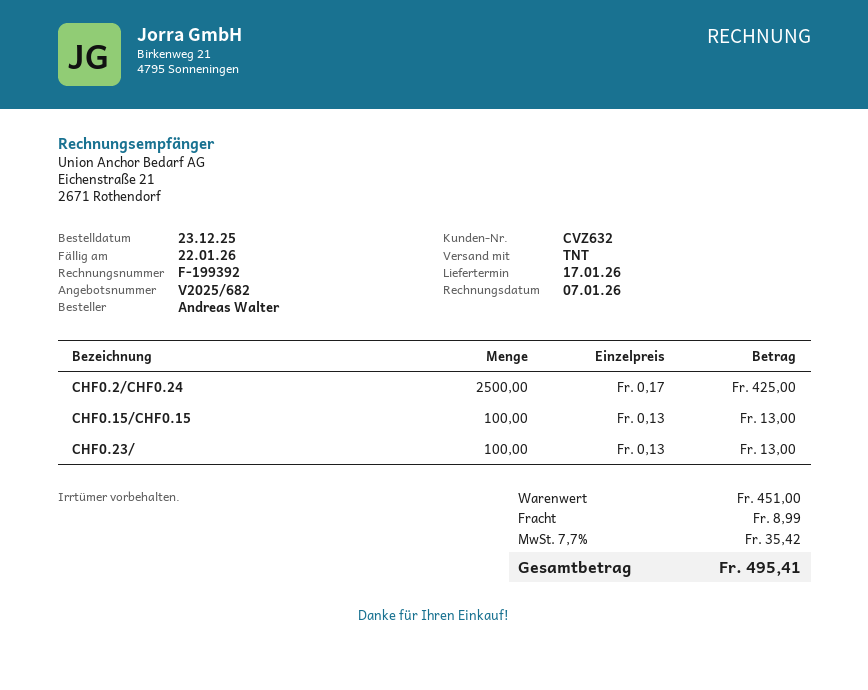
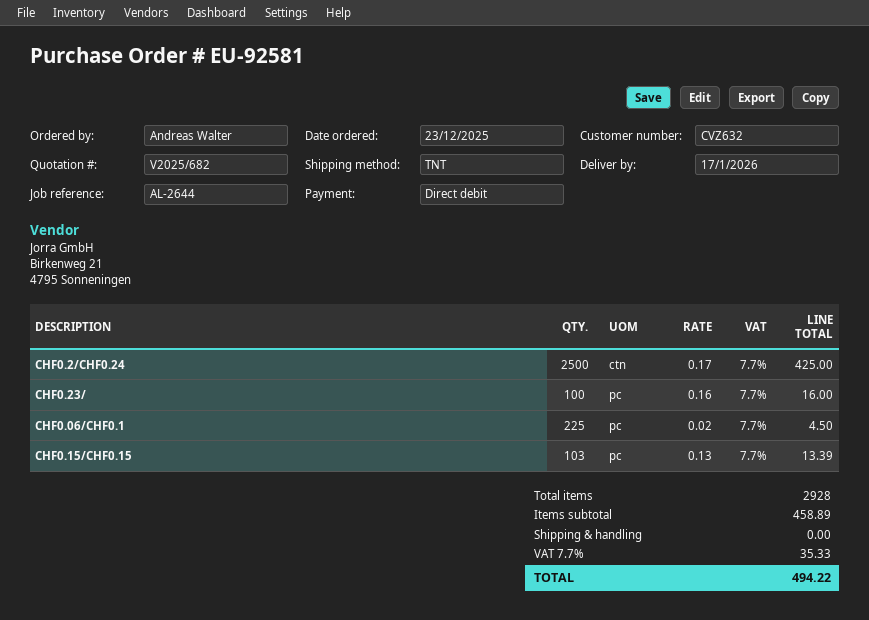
CHF0.15/CHF0.15: 100 x 0.13 = 13.00 -> 103 x 0.13 = 13.39
CHF0.23/: 100 x 0.13 = 13.00 -> 100 x 0.16 = 16.00
CHF0.06/CHF0.1: none -> 225 x 0.02 = 4.50
subtotal: 451.00 -> 458.89
shipping: 8.99 -> 0.00
tax: 7.7% = 35.42 -> 7.7% = 35.33
total: 495.41 -> 494.22

